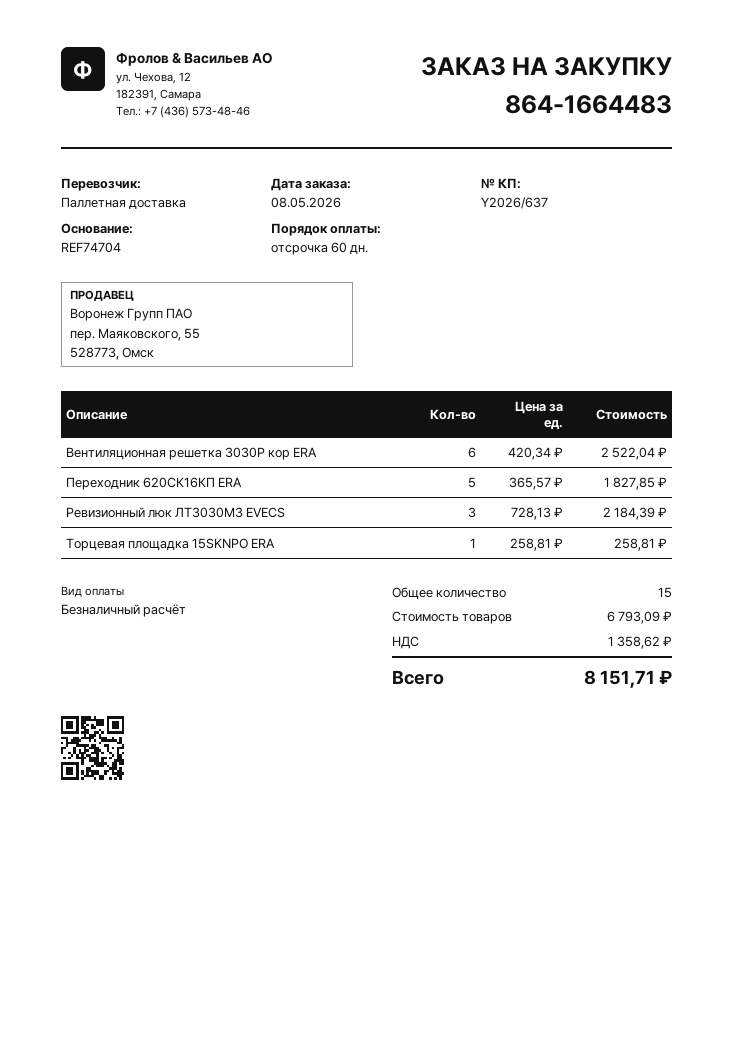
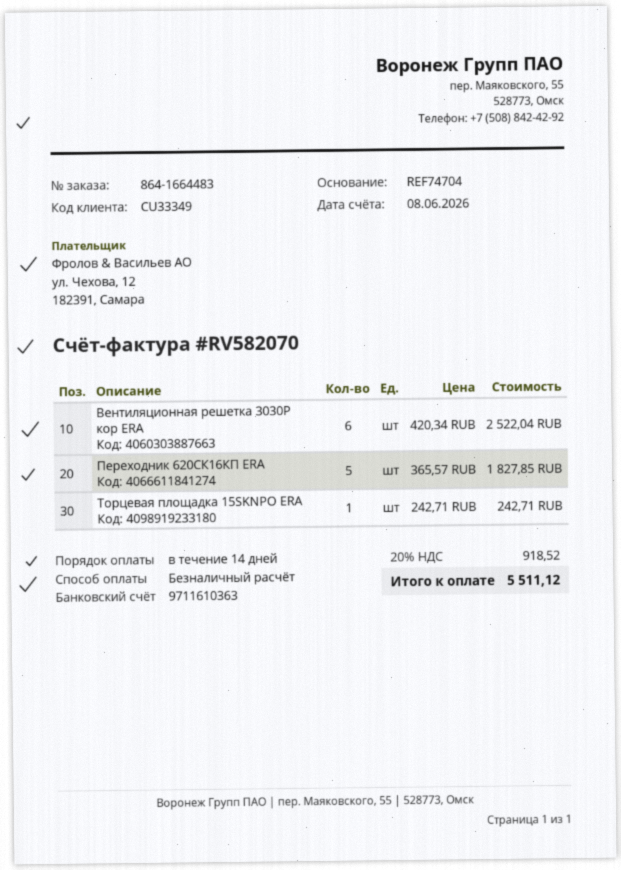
payment terms: 60 days -> 14 days
Ревизионный люк ЛТ3030МЗ EVECS: 3 x 728.13 = 2184.39 -> none
Торцевая площадка 15SKNPO ERA: 1 x 258.81 = 258.81 -> 1 x 242.71 = 242.71
tax: 1358.62 -> 918.52
total: 8151.71 -> 5511.12

